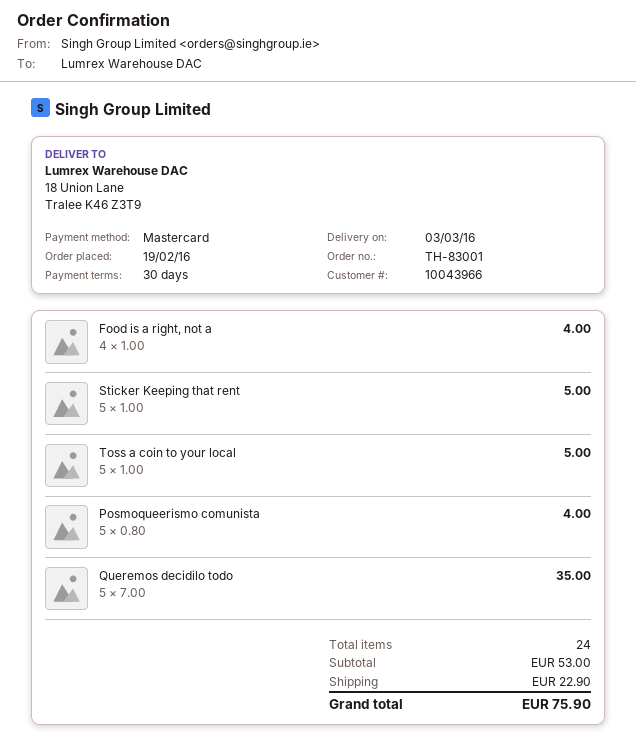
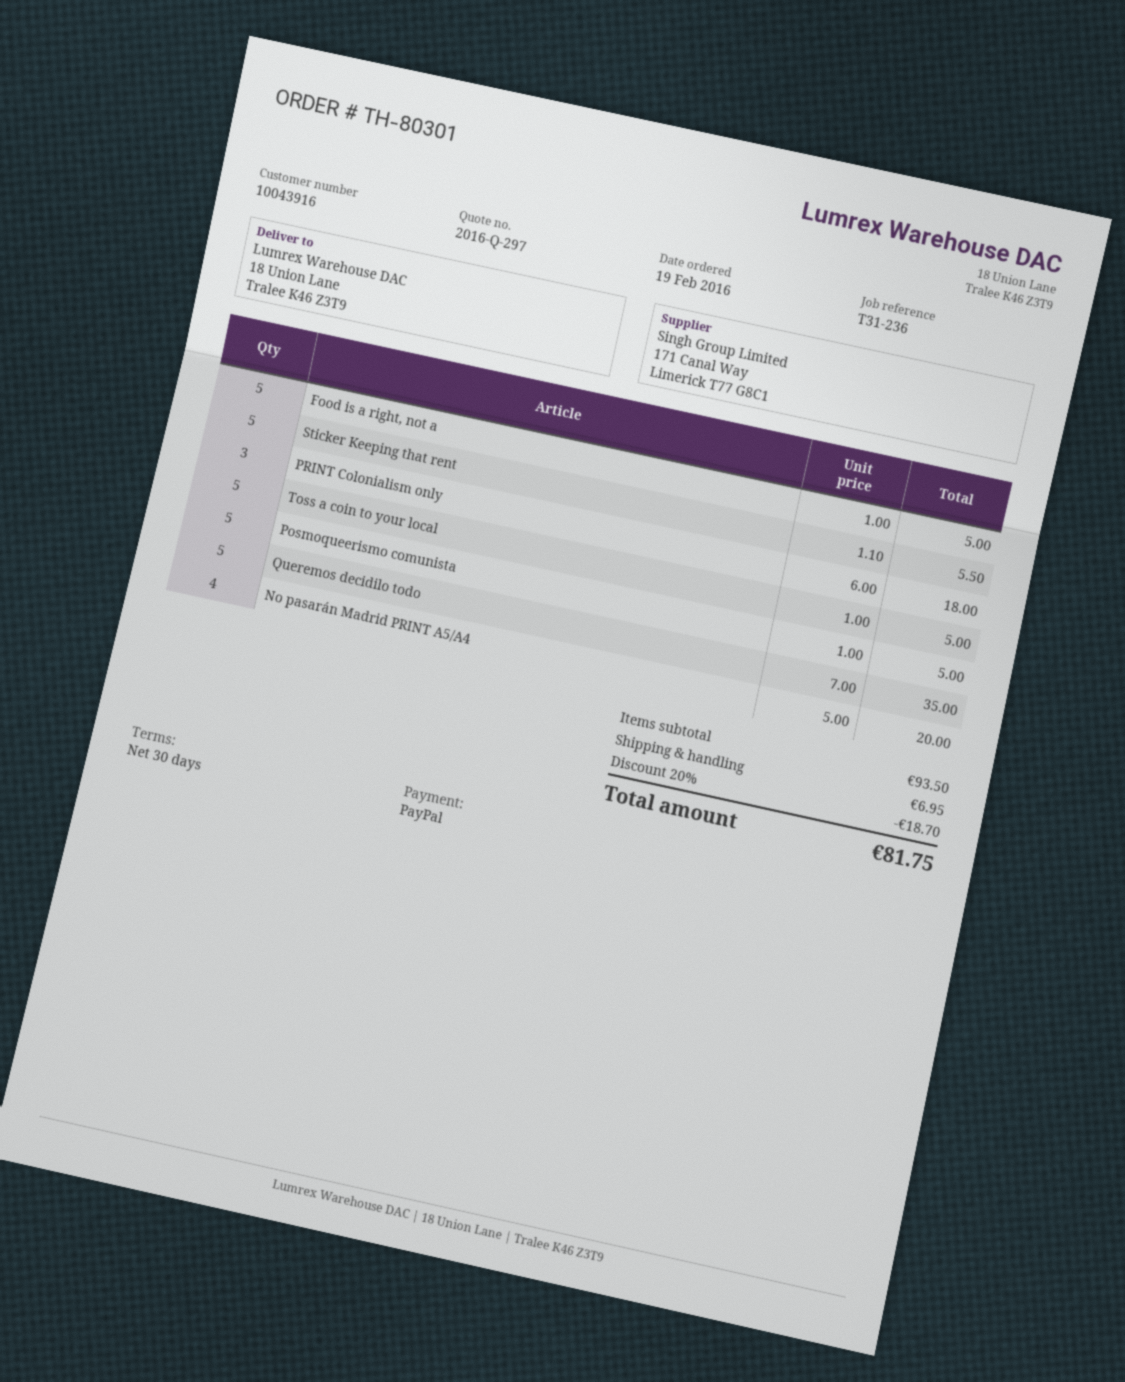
order number: TH-83001 -> TH-80301
customer number: 10043966 -> 10043916
payment method: Mastercard -> PayPal
Food is a right, not a: 4 x 1.00 = 4.00 -> 5 x 1.00 = 5.00
Sticker Keeping that rent: 5 x 1.00 = 5.00 -> 5 x 1.10 = 5.50
Posmoqueerismo comunista: 5 x 0.80 = 4.00 -> 5 x 1.00 = 5.00
PRINT Colonialism only: none -> 3 x 6.00 = 18.00
No pasarán Madrid PRINT A5/A4: none -> 4 x 5.00 = 20.00
subtotal: 53.00 -> 93.50
discount: none -> 20% = 18.70
shipping: 22.90 -> 6.95
total: 75.90 -> 81.75

